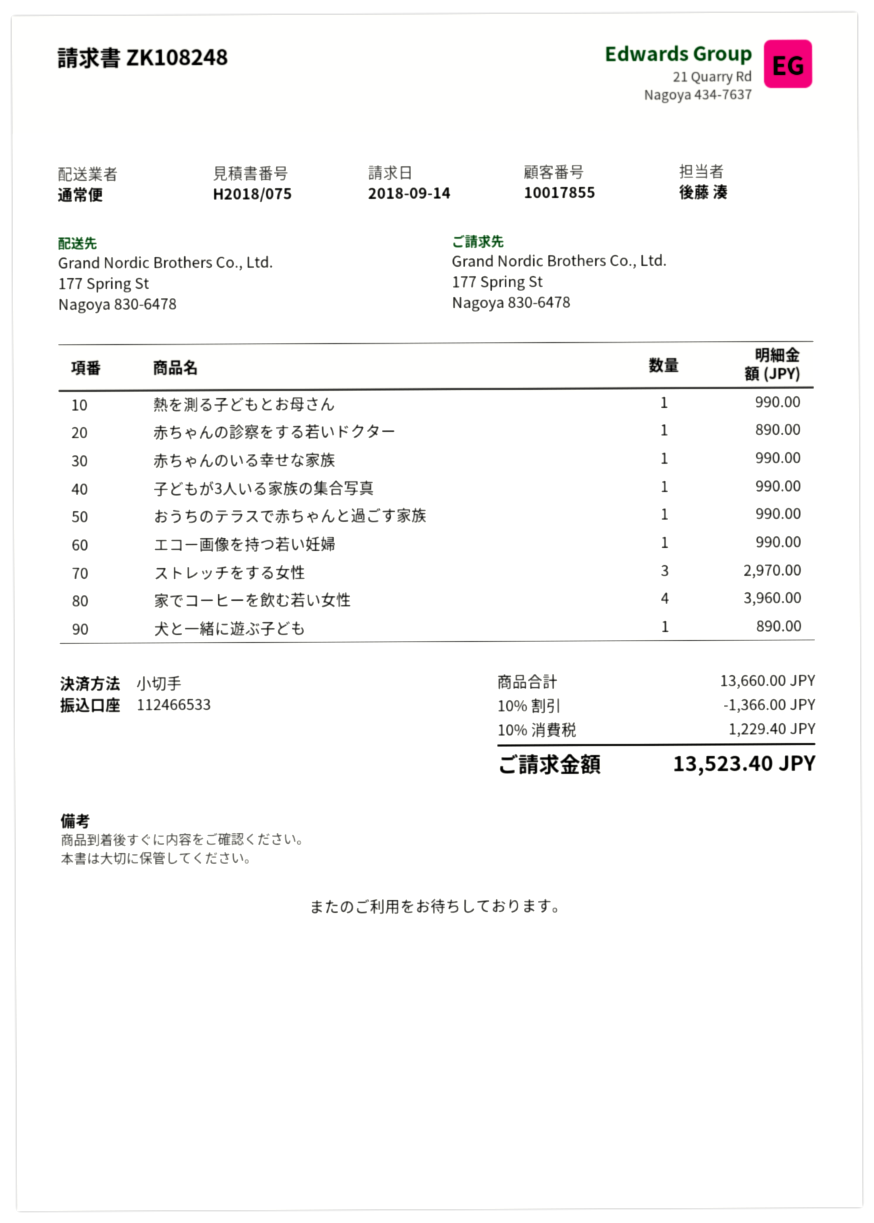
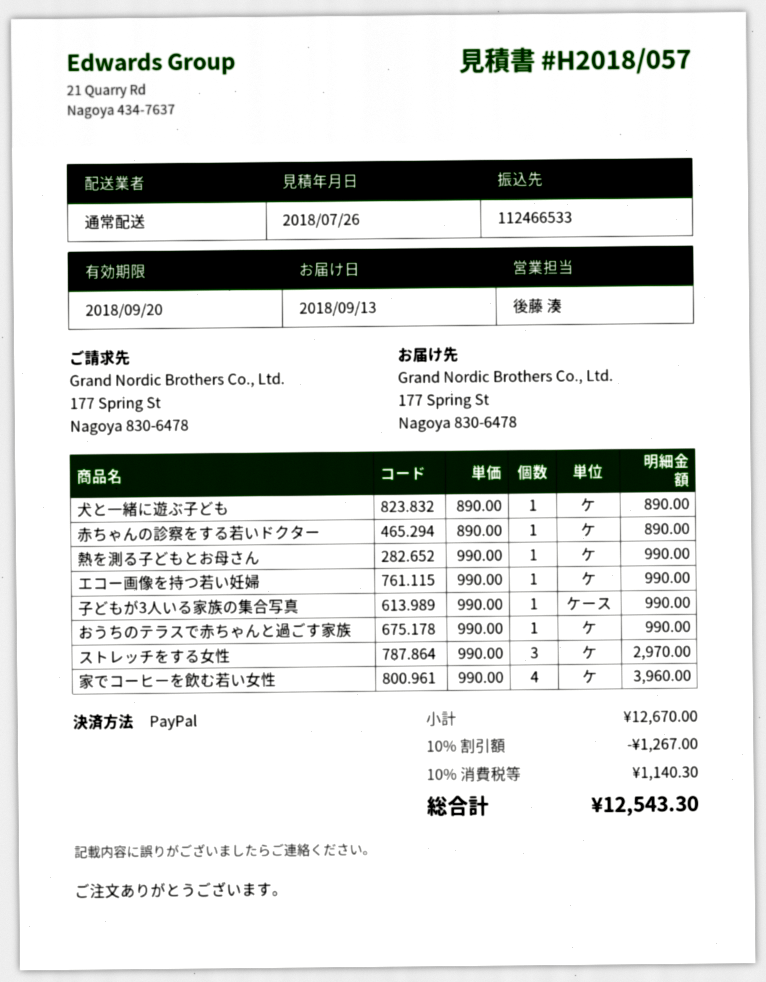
quote number: H2018/075 -> H2018/057
payment method: cheque -> PayPal
赤ちゃんのいる幸せな家族: 1 for 990.00 -> none
subtotal: 13660.00 -> 12670.00
discount: 10% = 1366.00 -> 10% = 1267.00
tax: 10% = 1229.40 -> 10% = 1140.30
total: 13523.40 -> 12543.30

